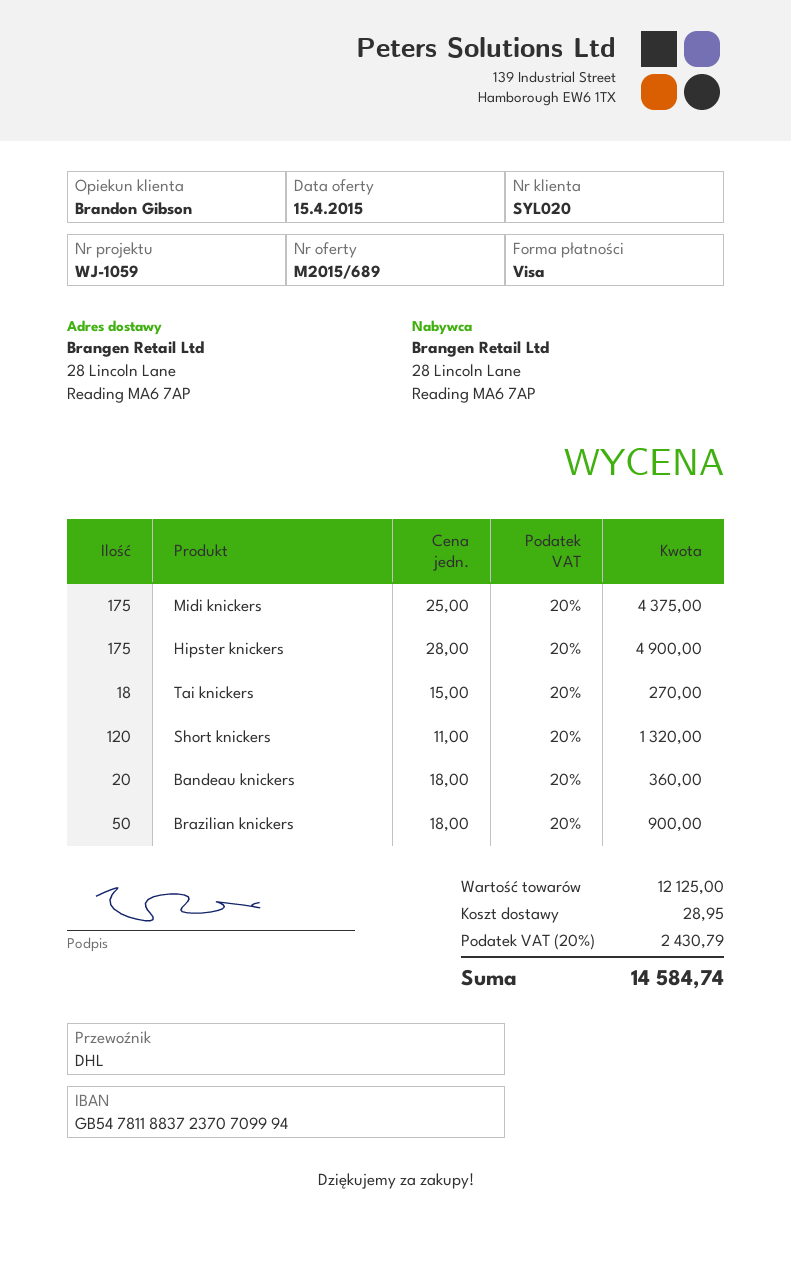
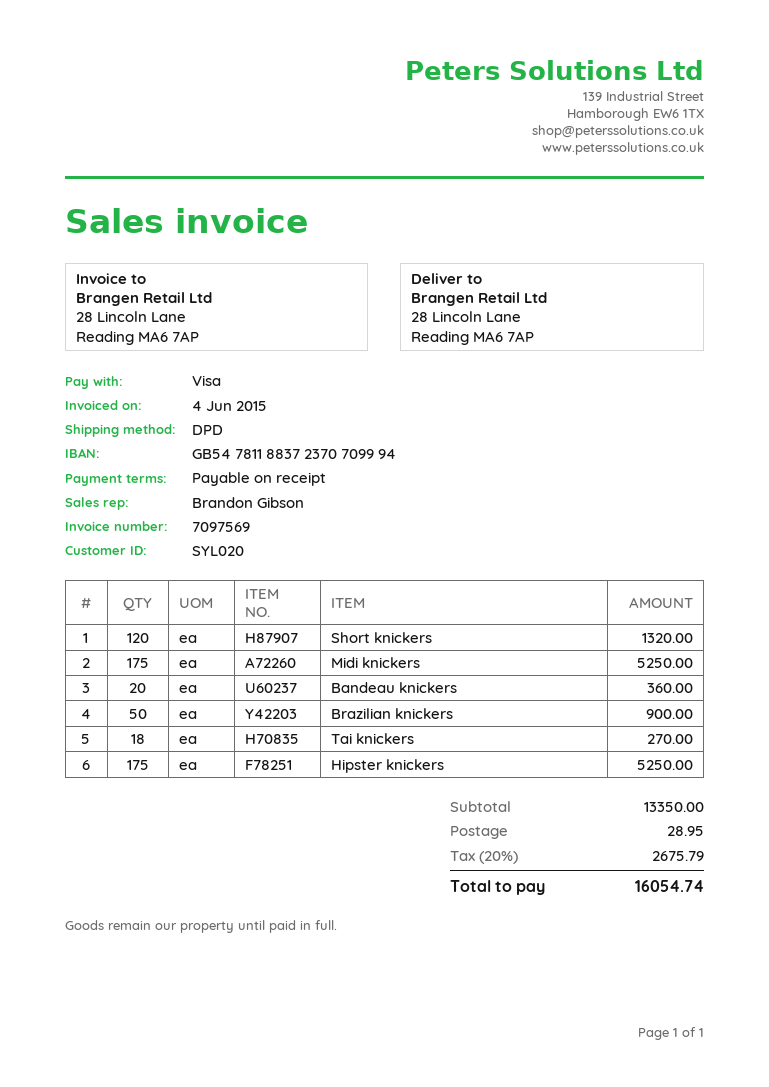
shipping method: DHL -> DPD
Midi knickers: 175 for 4375.00 -> 175 for 5250.00
Hipster knickers: 175 for 4900.00 -> 175 for 5250.00
subtotal: 12125.00 -> 13350.00
tax: 20% = 2430.79 -> 20% = 2675.79
total: 14584.74 -> 16054.74

